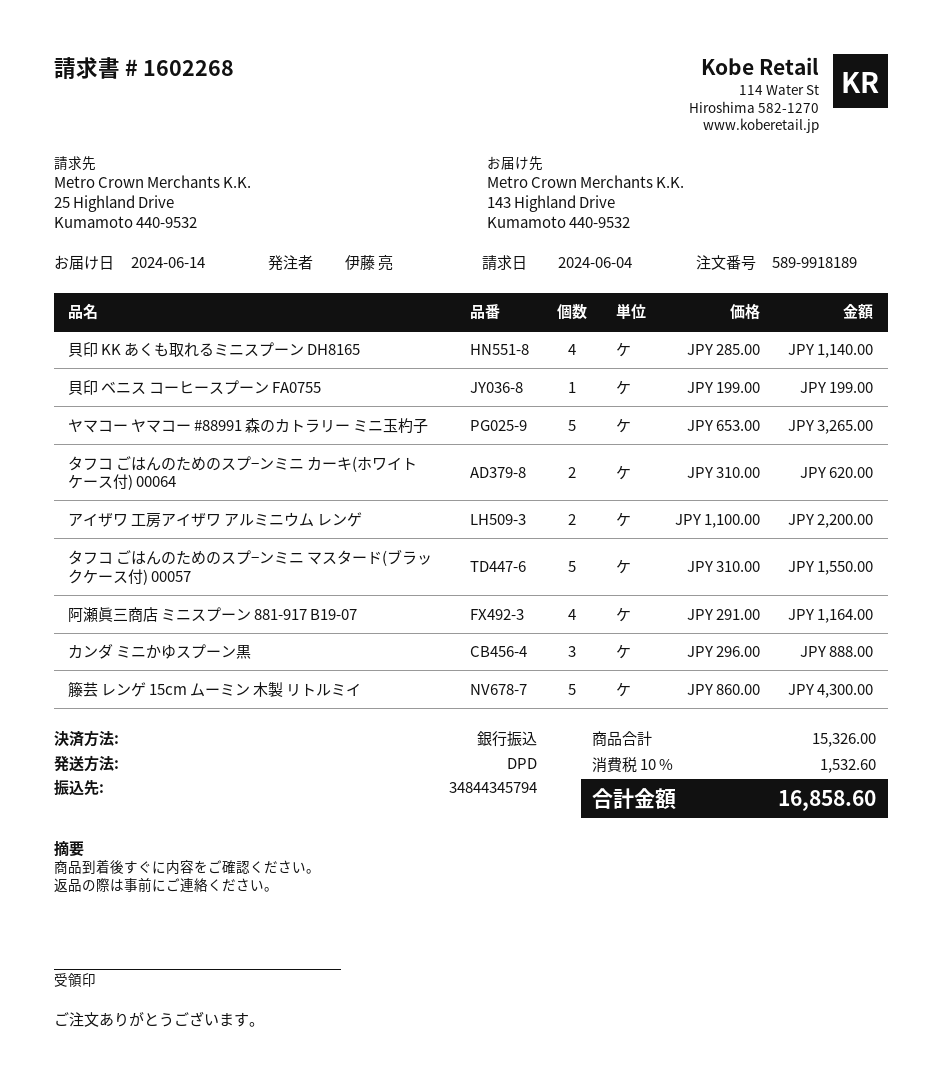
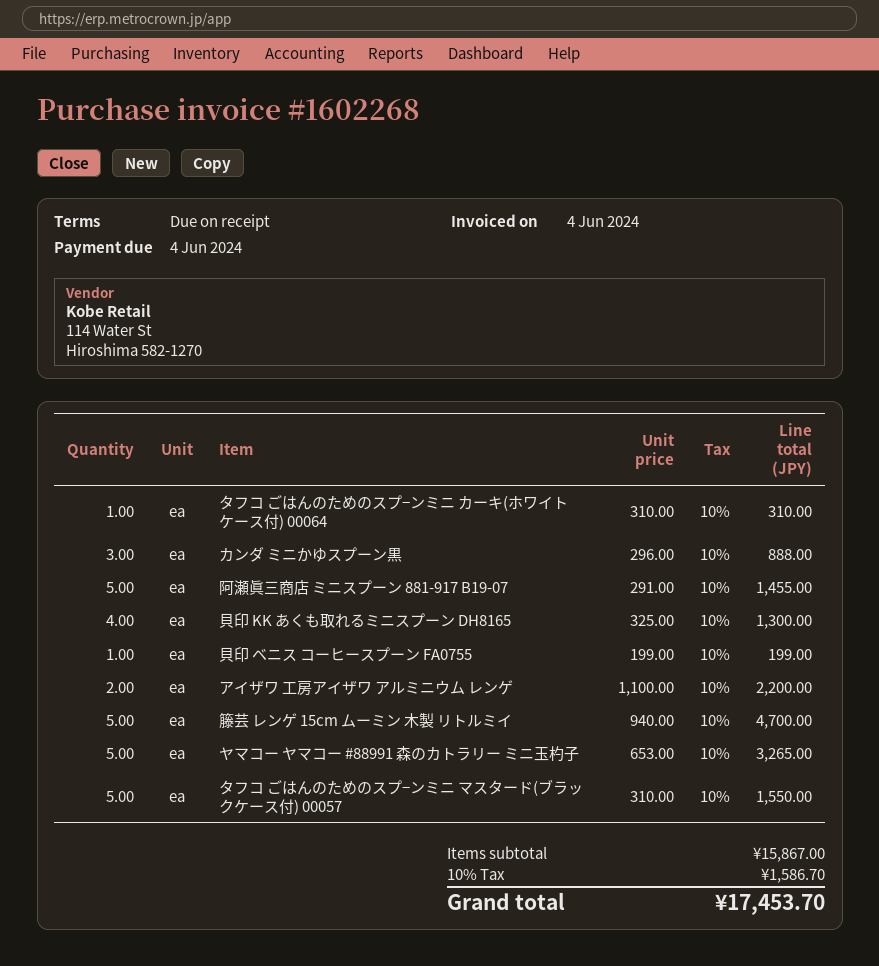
貝印 KK あくも取れるミニスプーン DH8165: 4 x 285.00 = 1140.00 -> 4 x 325.00 = 1300.00
タフコ ごはんのためのスプ−ンミニ カーキ(ホワイトケース付) 00064: 2 x 310.00 = 620.00 -> 1 x 310.00 = 310.00
阿瀬眞三商店 ミニスプーン 881-917 B19-07: 4 x 291.00 = 1164.00 -> 5 x 291.00 = 1455.00
籐芸 レンゲ 15cm ムーミン 木製 リトルミイ: 5 x 860.00 = 4300.00 -> 5 x 940.00 = 4700.00
subtotal: 15326.00 -> 15867.00
tax: 10% = 1532.60 -> 10% = 1586.70
total: 16858.60 -> 17453.70

